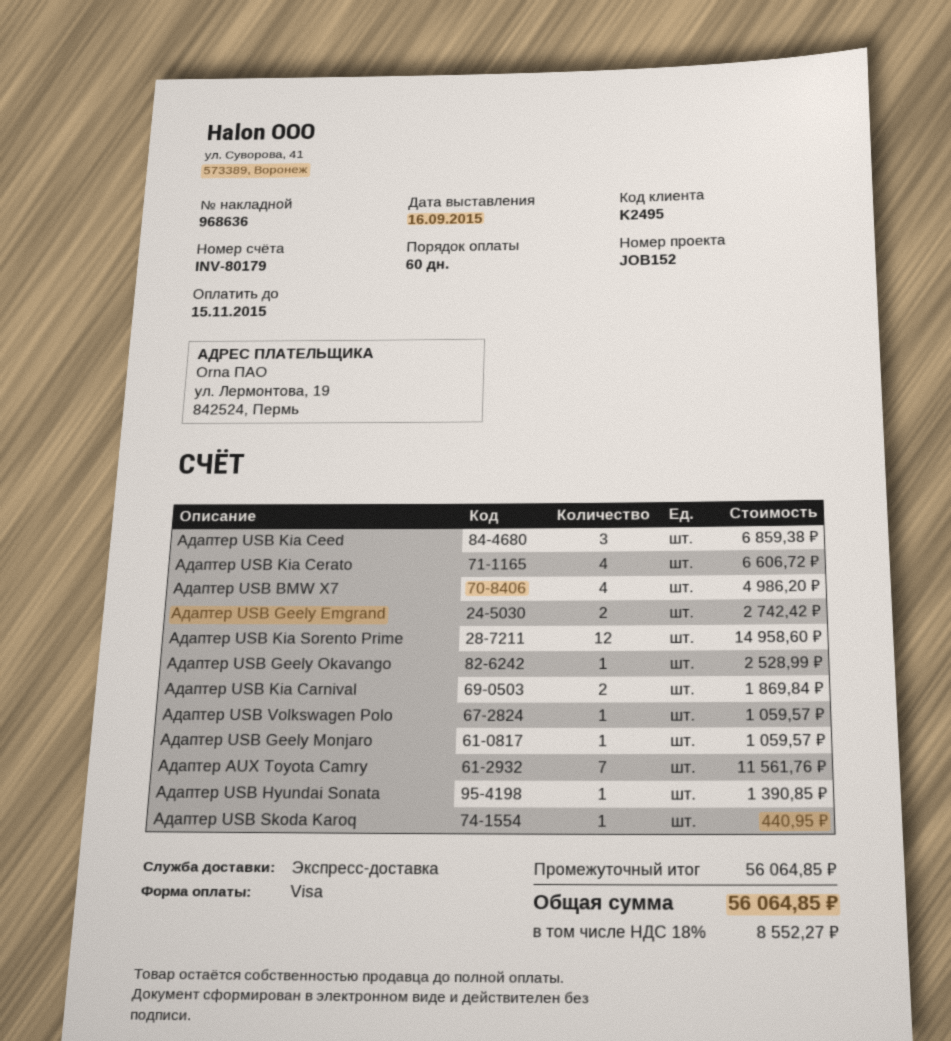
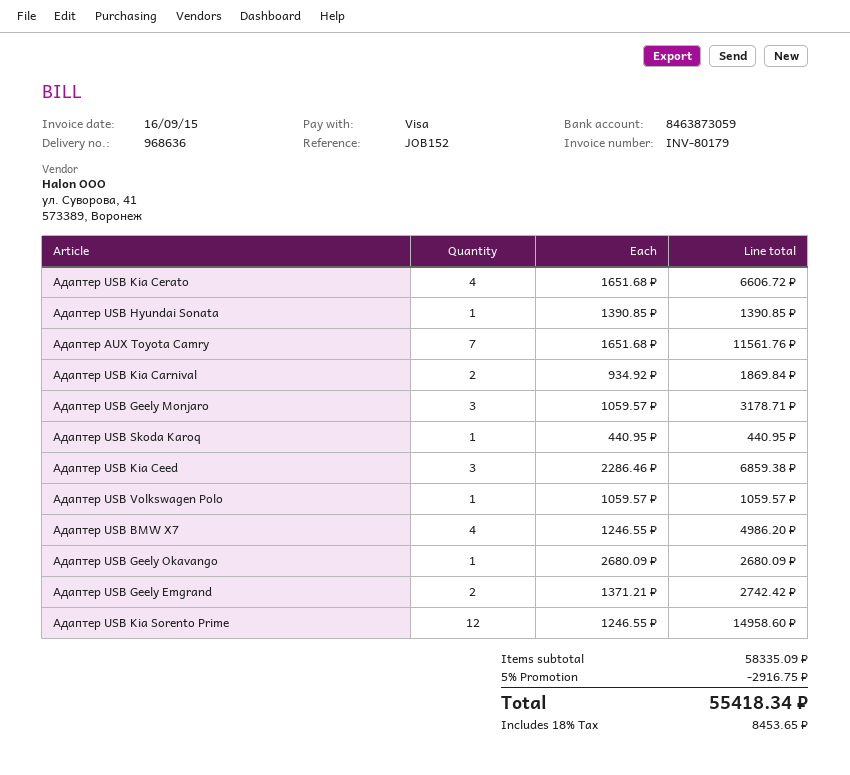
Адаптер USB Geely Okavango: 1 for 2528.99 -> 1 for 2680.09
Адаптер USB Geely Monjaro: 1 for 1059.57 -> 3 for 3178.71
subtotal: 56064.85 -> 58335.09
discount: none -> 5% = 2916.75
tax: 18% = 8552.27 -> 18% = 8453.65
total: 56064.85 -> 55418.34

